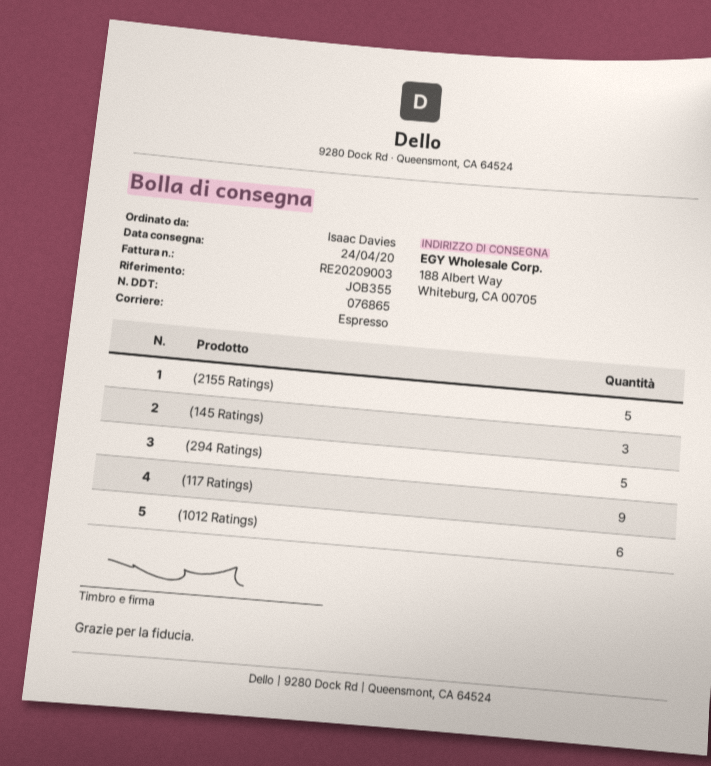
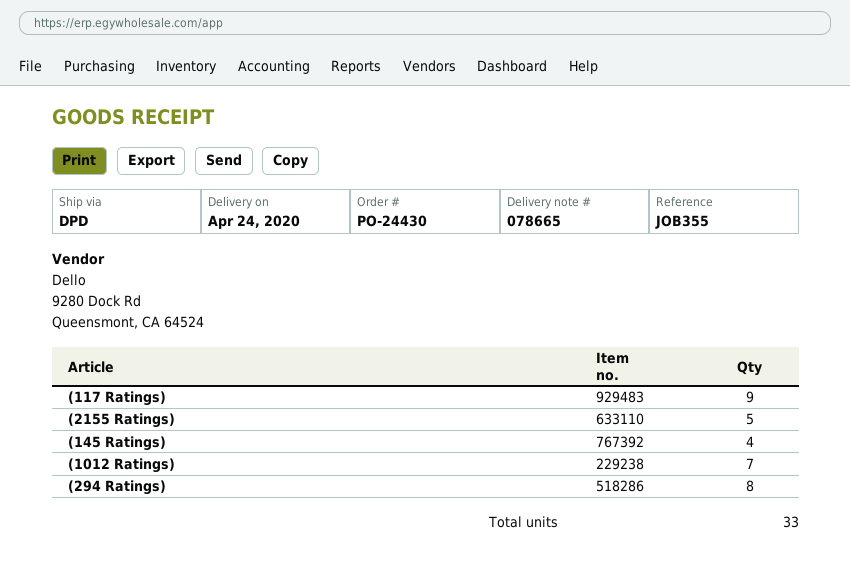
delivery note number: 076865 -> 078665
shipping method: express -> DPD
(145 Ratings): 3 -> 4
(294 Ratings): 5 -> 8
(1012 Ratings): 6 -> 7

